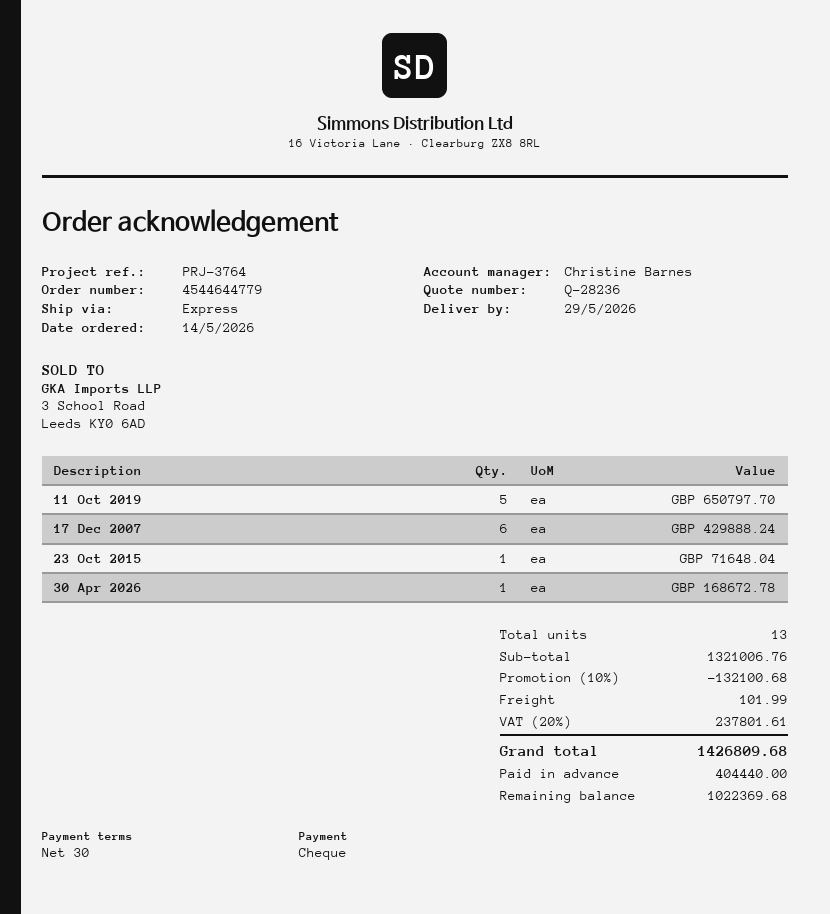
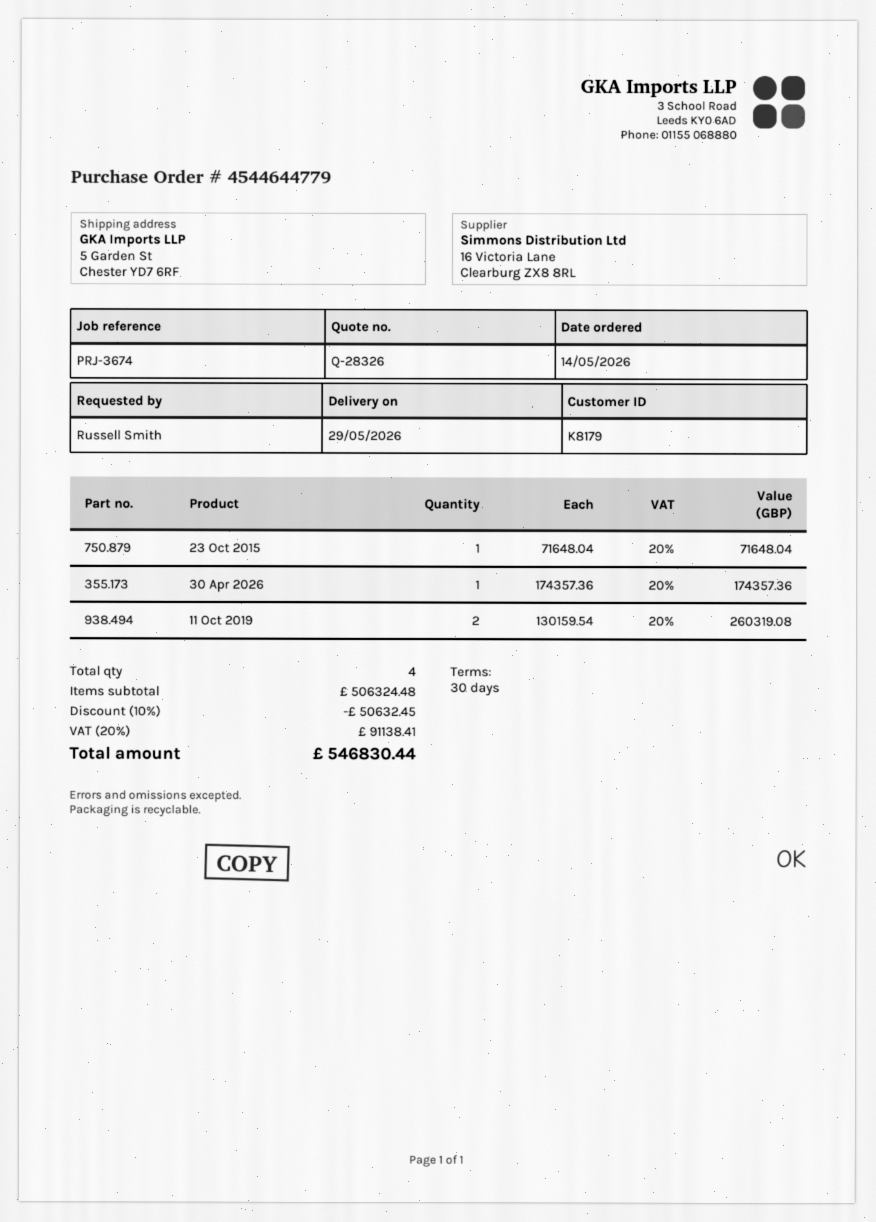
quote number: Q-28236 -> Q-28326
reference: PRJ-3764 -> PRJ-3674
11 Oct 2019: 5 for 650797.70 -> 2 for 260319.08
17 Dec 2007: 6 for 429888.24 -> none
30 Apr 2026: 1 for 168672.78 -> 1 for 174357.36
total quantity: 13 -> 4
subtotal: 1321006.76 -> 506324.48
discount: 10% = 132100.68 -> 10% = 50632.45
shipping: 101.99 -> none
tax: 20% = 237801.61 -> 20% = 91138.41
total: 1426809.68 -> 546830.44

